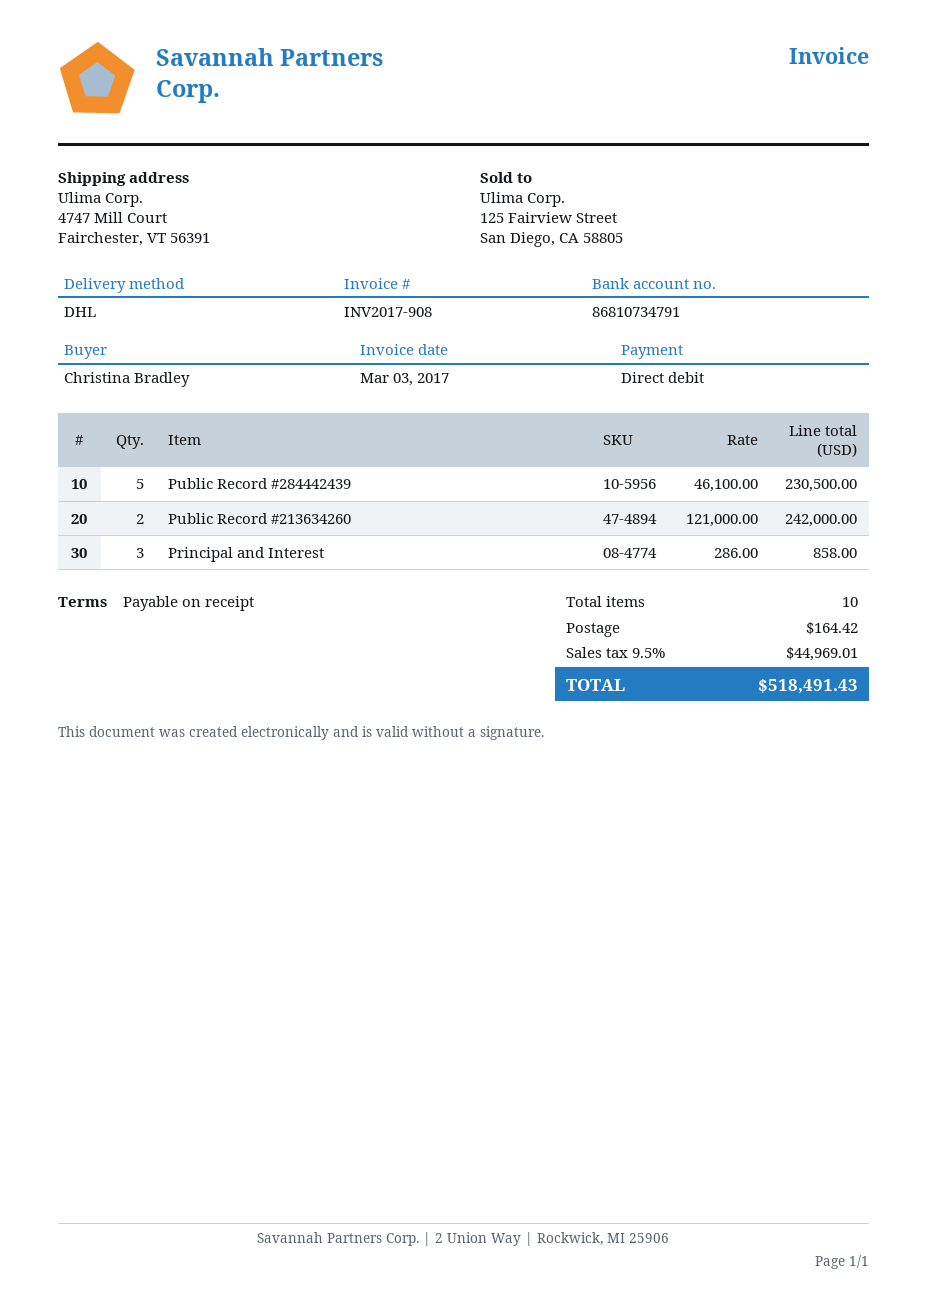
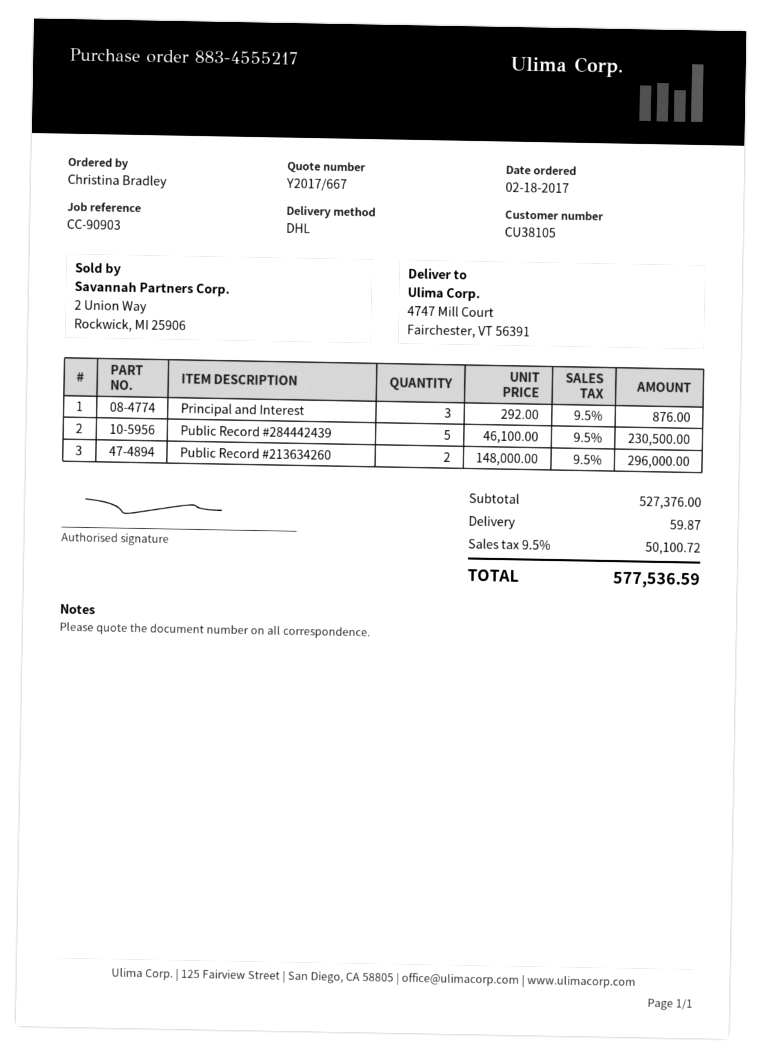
Public Record #213634260: 2 x 121000.00 = 242000.00 -> 2 x 148000.00 = 296000.00
Principal and Interest: 3 x 286.00 = 858.00 -> 3 x 292.00 = 876.00
shipping: 164.42 -> 59.87
tax: 9.5% = 44969.01 -> 9.5% = 50100.72
total: 518491.43 -> 577536.59

